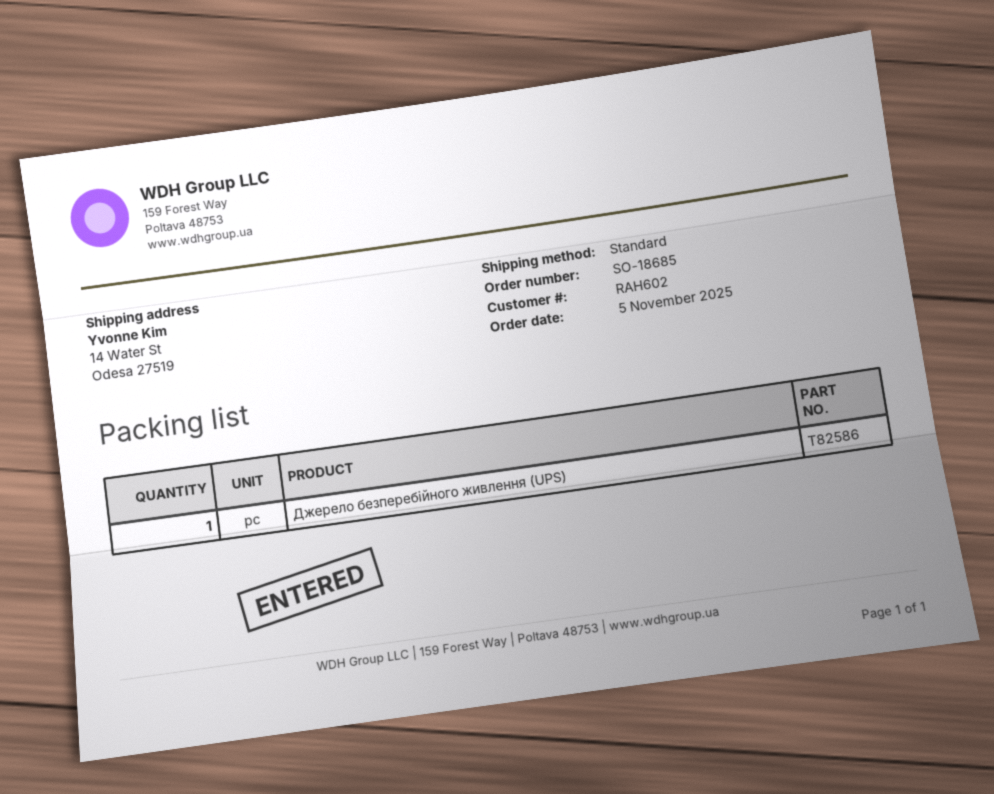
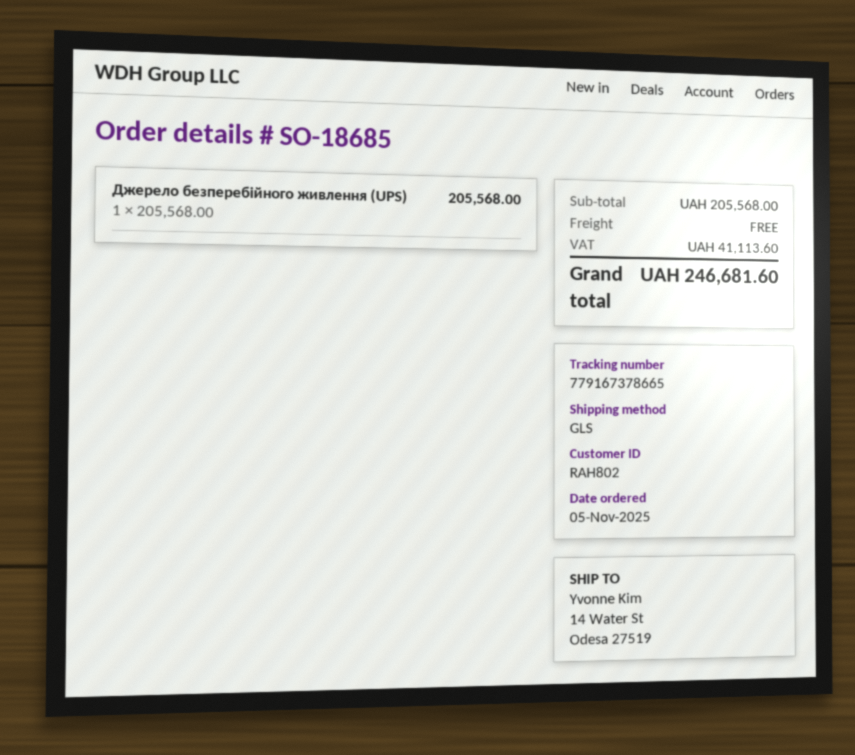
customer number: RAH602 -> RAH802
shipping method: standard -> GLS

